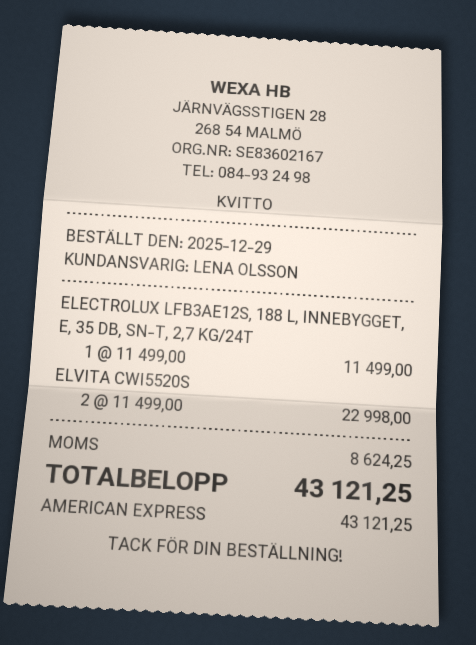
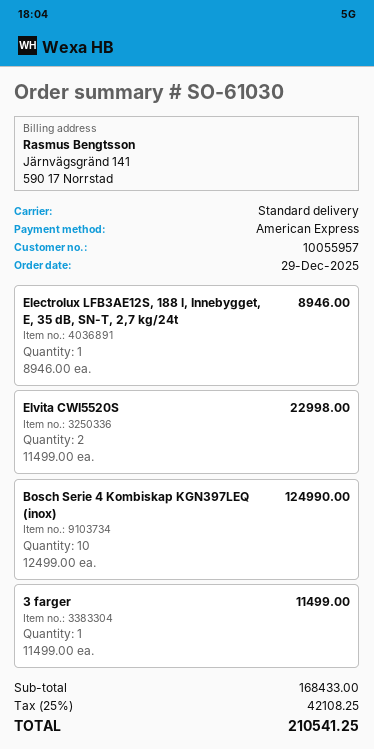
ELECTROLUX LFB3AE12S, 188 L, INNEBYGGET, E, 35 DB, SN-T, 2,7 KG/24T: 1 x 11499.00 = 11499.00 -> 1 x 8946.00 = 8946.00
Bosch Serie 4 Kombiskap KGN397LEQ (inox): none -> 10 x 12499.00 = 124990.00
3 farger: none -> 1 x 11499.00 = 11499.00
tax: 8624.25 -> 42108.25
total: 43121.25 -> 210541.25

